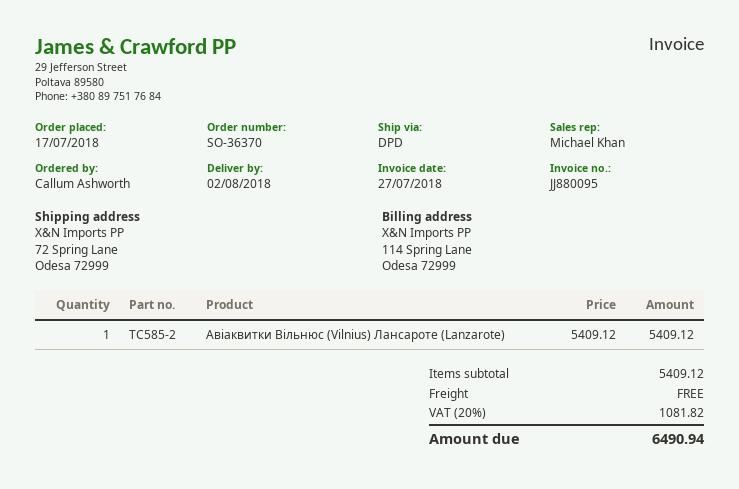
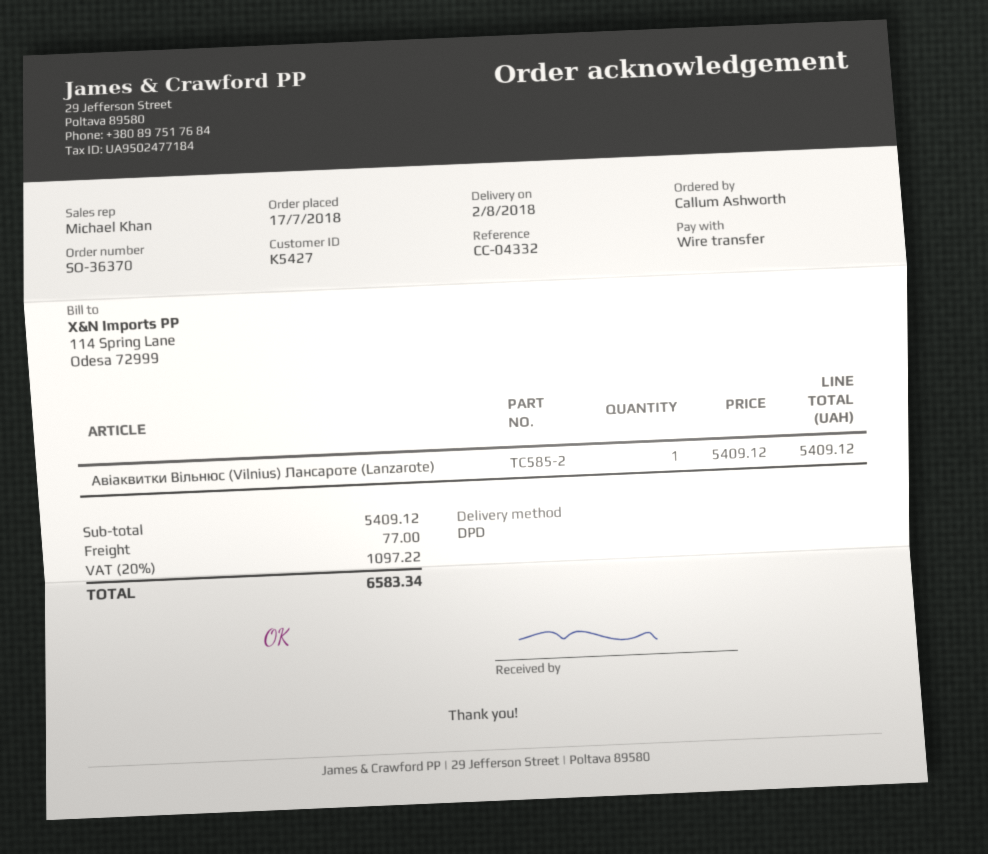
shipping: 0.00 -> 77.00
tax: 20% = 1081.82 -> 20% = 1097.22
total: 6490.94 -> 6583.34

